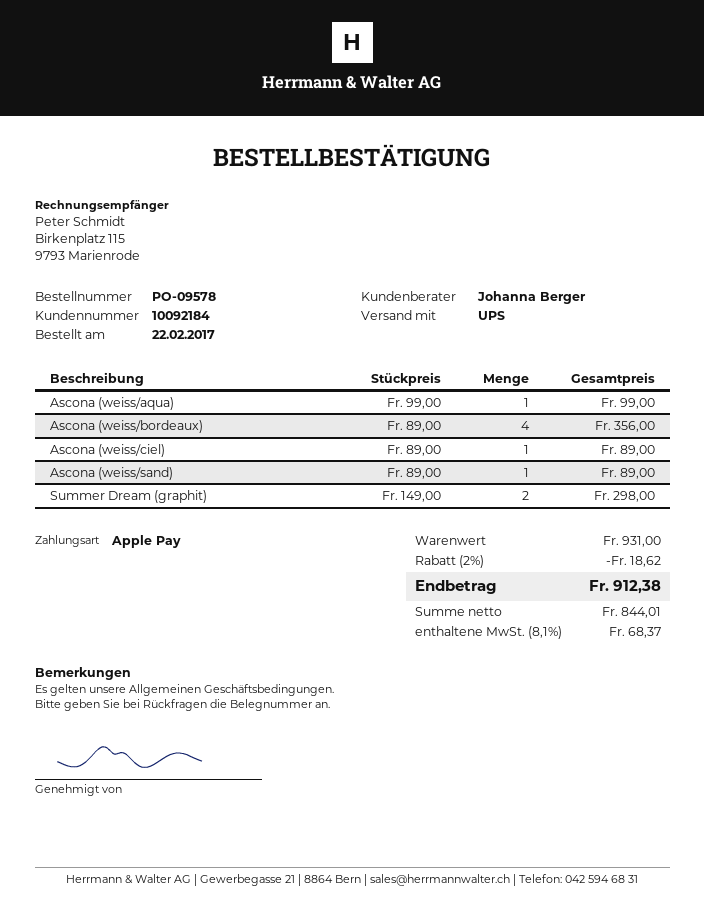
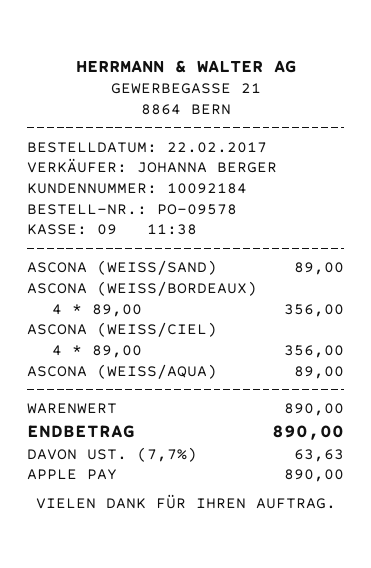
Ascona (weiss/aqua): 1 x 99.00 = 99.00 -> 1 x 89.00 = 89.00
Ascona (weiss/ciel): 1 x 89.00 = 89.00 -> 4 x 89.00 = 356.00
Summer Dream (graphit): 2 x 149.00 = 298.00 -> none
subtotal: 931.00 -> 890.00
discount: 2% = 18.62 -> none
tax: 8.1% = 68.37 -> 7.7% = 63.63
total: 912.38 -> 890.00

